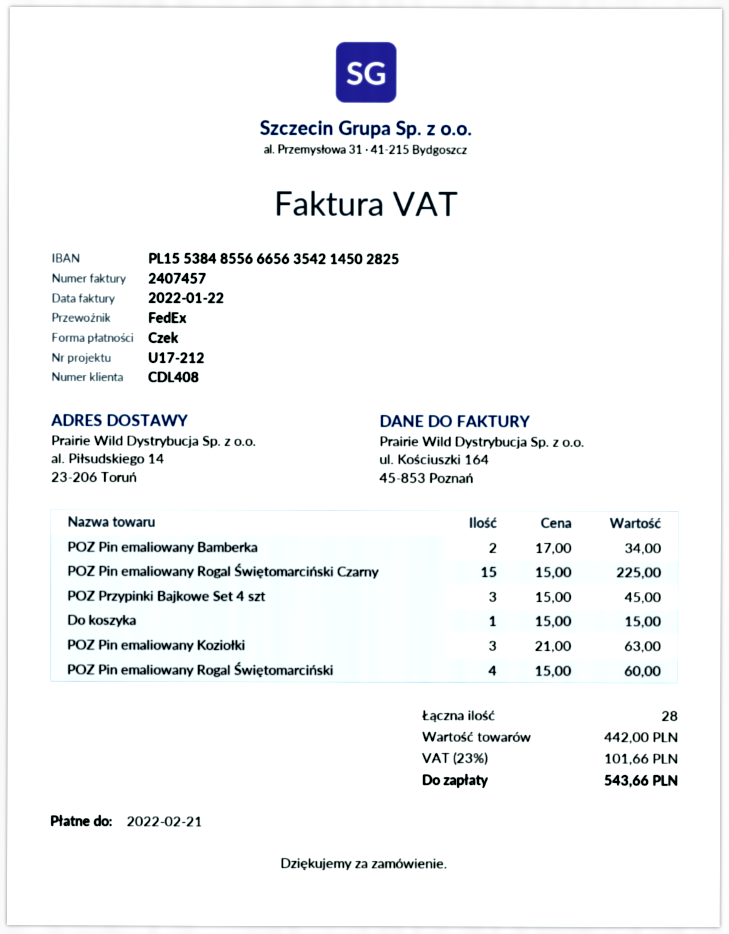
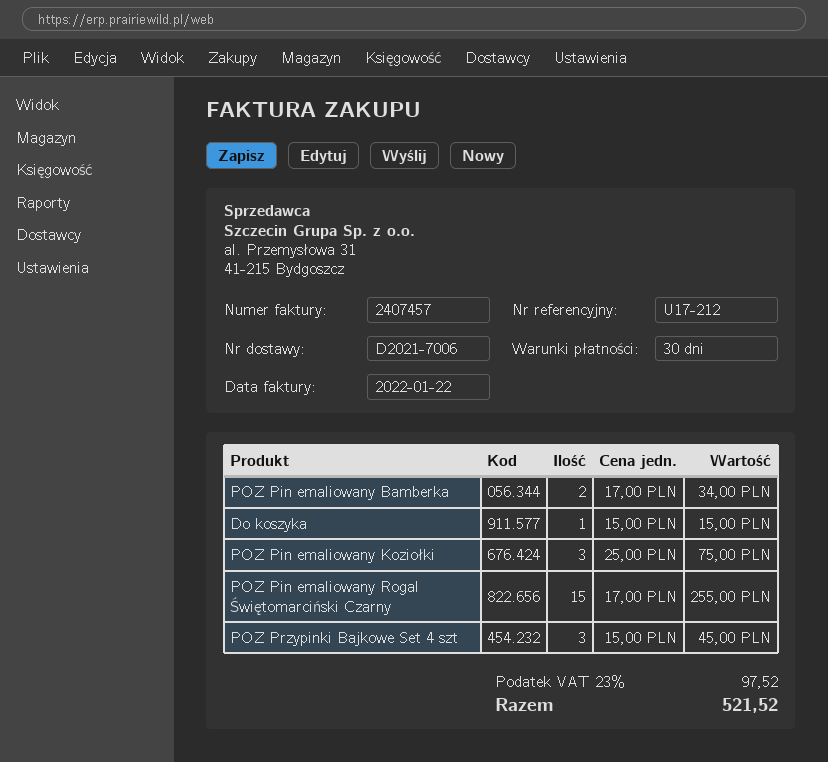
POZ Pin emaliowany Rogal Świętomarciński Czarny: 15 x 15.00 = 225.00 -> 15 x 17.00 = 255.00
POZ Pin emaliowany Koziołki: 3 x 21.00 = 63.00 -> 3 x 25.00 = 75.00
POZ Pin emaliowany Rogal Świętomarciński: 4 x 15.00 = 60.00 -> none
tax: 23% = 101.66 -> 23% = 97.52
total: 543.66 -> 521.52

